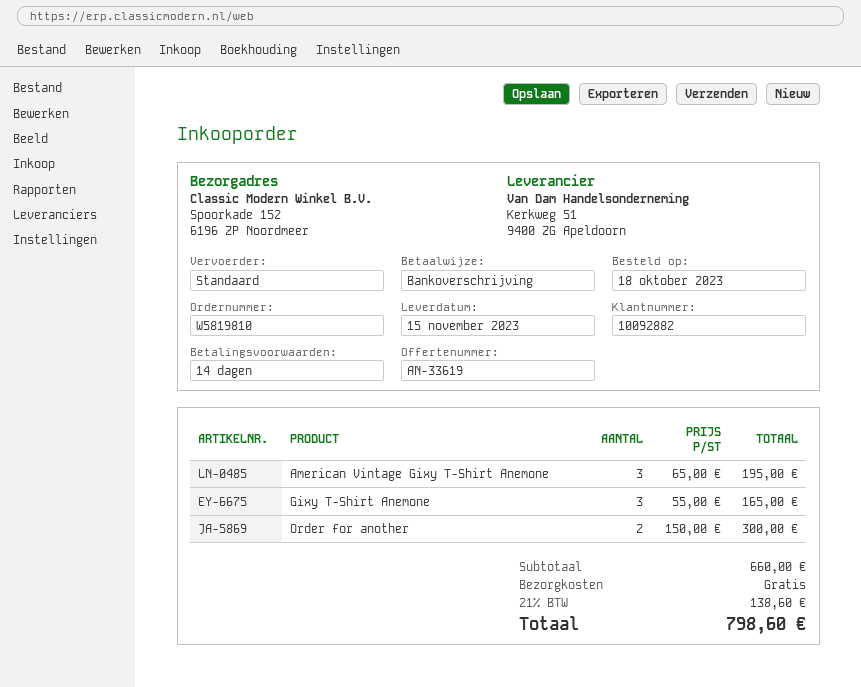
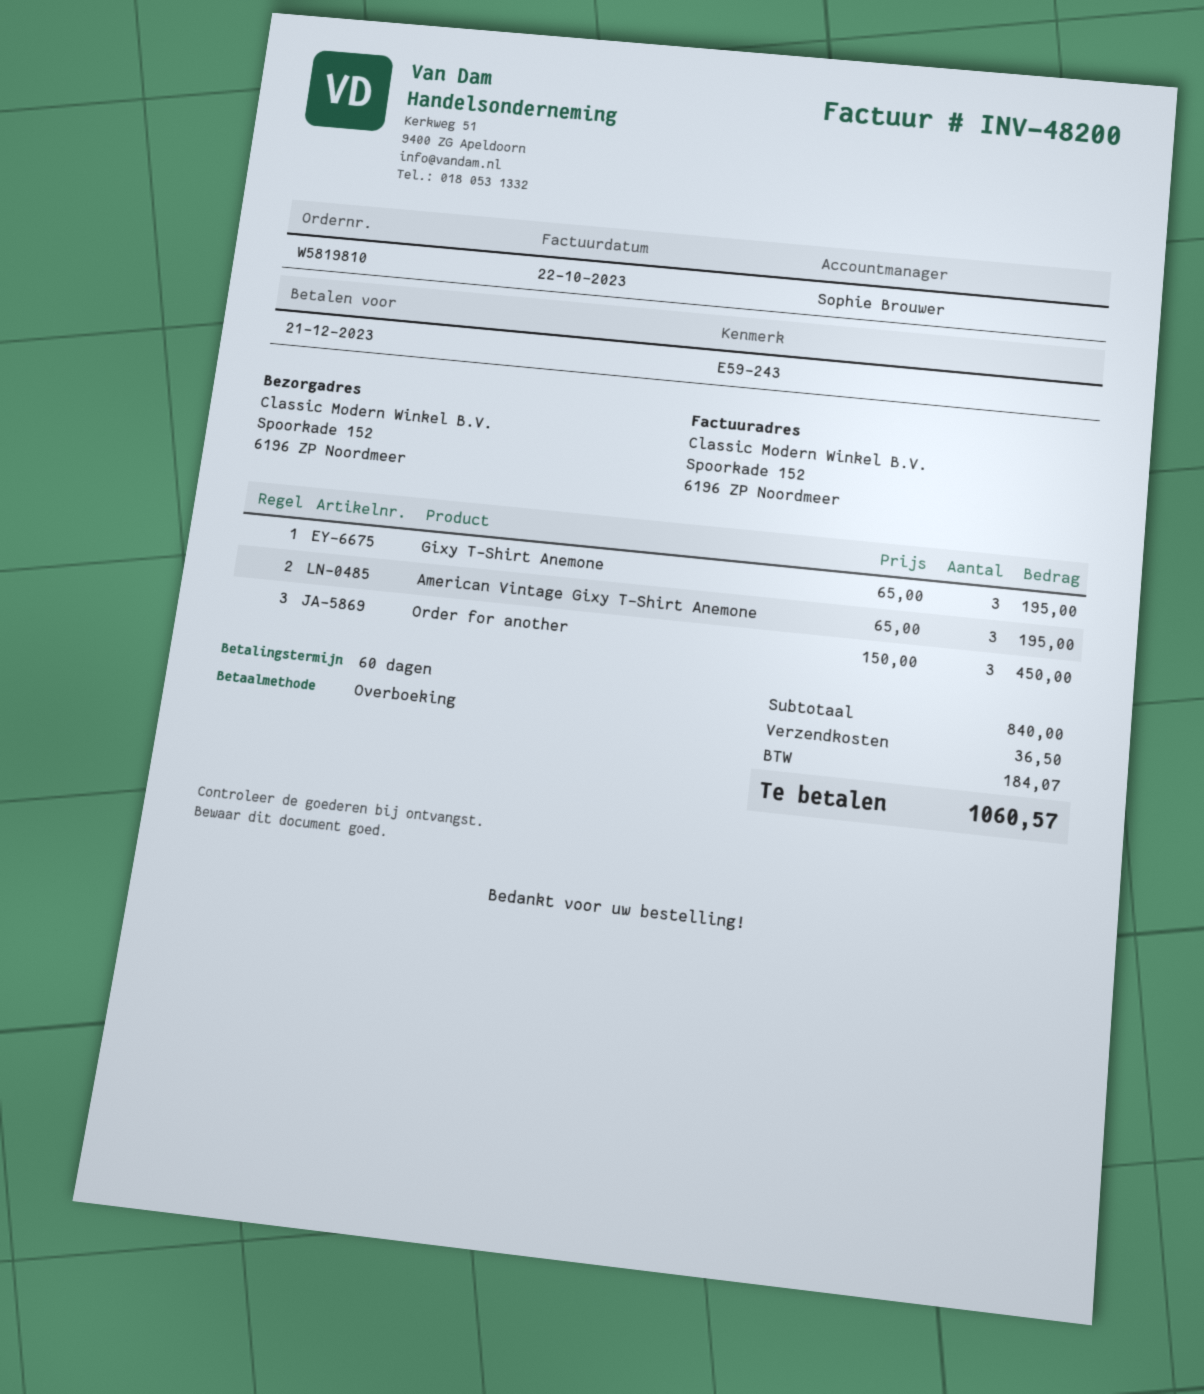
payment terms: 14 days -> 60 days
Gixy T-Shirt Anemone: 3 x 55.00 = 165.00 -> 3 x 65.00 = 195.00
Order for another: 2 x 150.00 = 300.00 -> 3 x 150.00 = 450.00
subtotal: 660.00 -> 840.00
shipping: 0.00 -> 36.50
tax: 138.60 -> 184.07
total: 798.60 -> 1060.57

